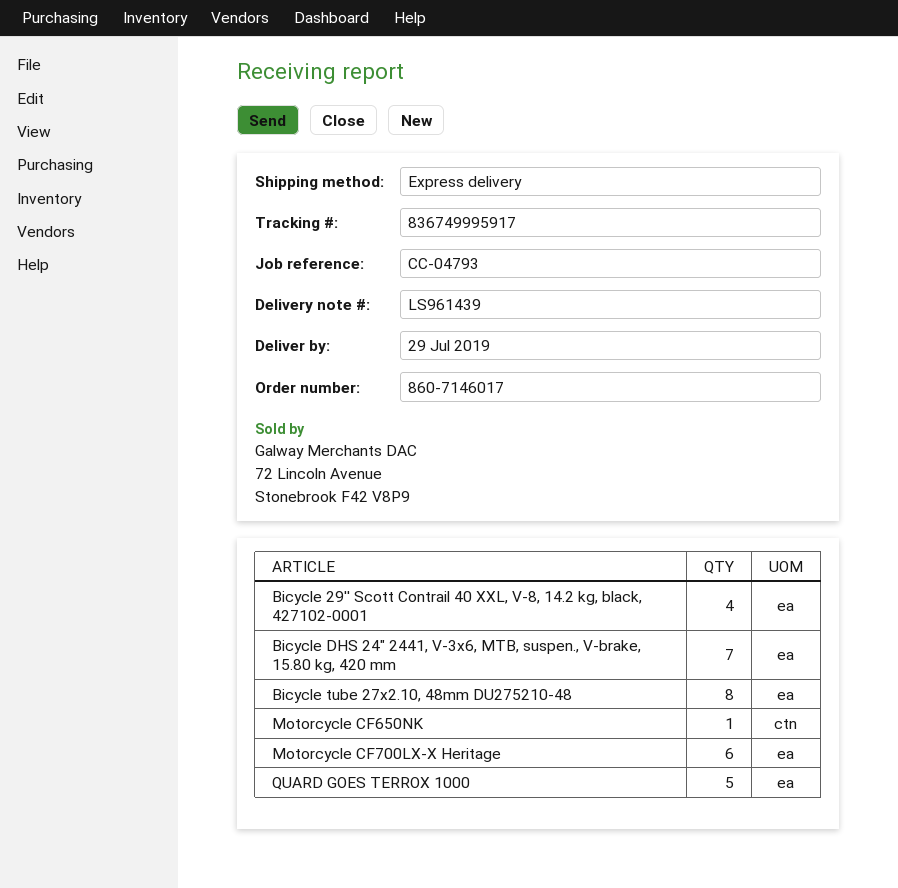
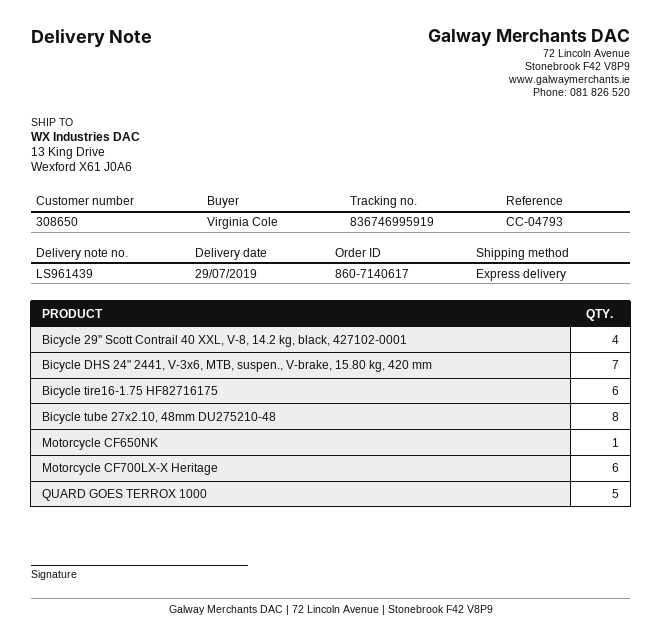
order number: 860-7146017 -> 860-7140617
tracking number: 836749995917 -> 836746995919
Bicycle tire16-1.75 HF82716175: none -> 6

